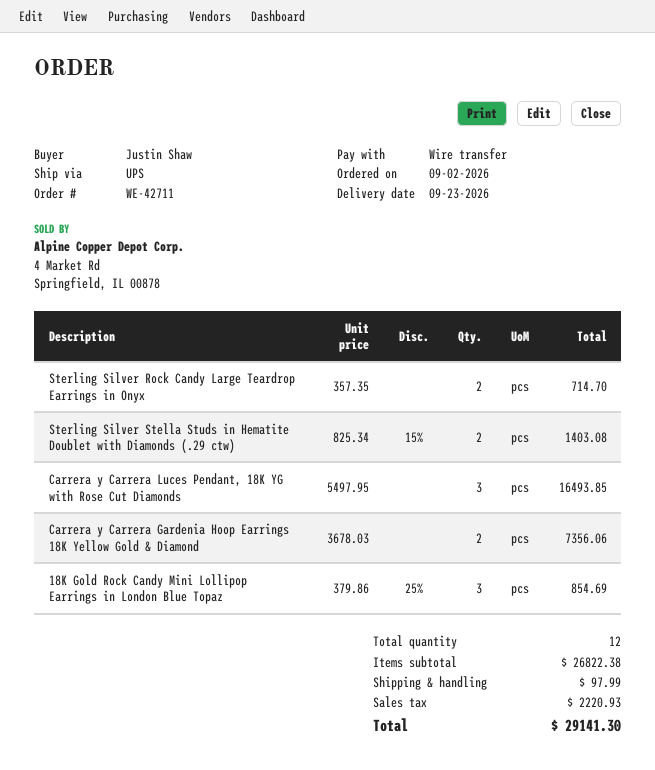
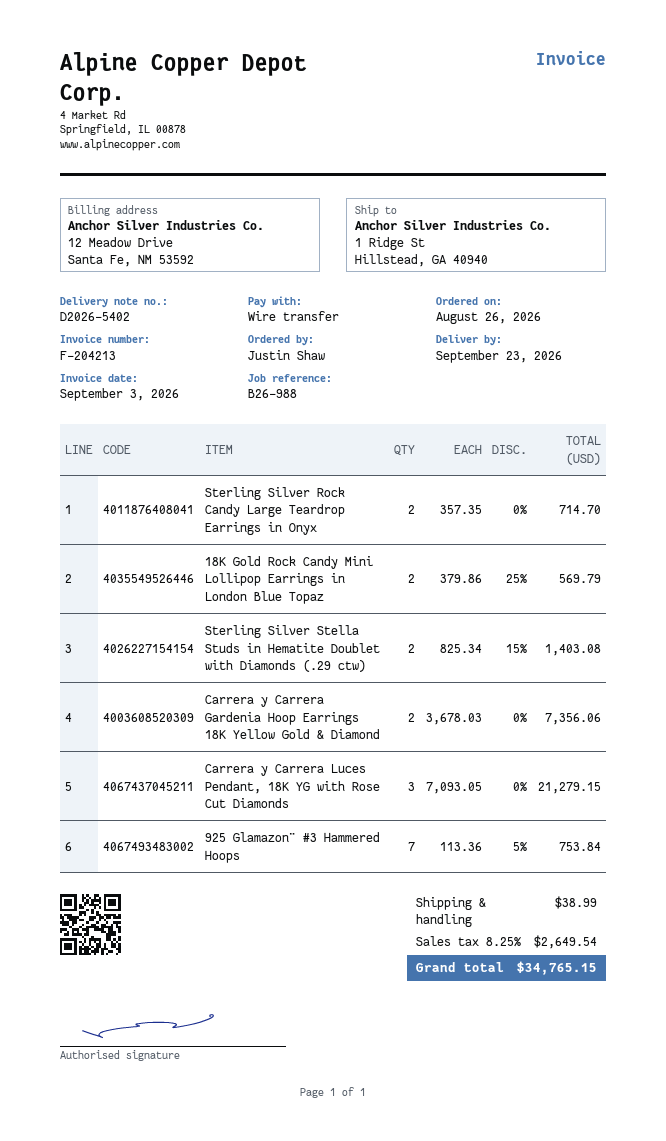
order date: 2026-09-02 -> 2026-08-26
Carrera y Carrera Luces Pendant, 18K YG with Rose Cut Diamonds: 3 x 5497.95 = 16493.85 -> 3 x 7093.05 = 21279.15
18K Gold Rock Candy Mini Lollipop Earrings in London Blue Topaz: 3 x 379.86 - 25% = 854.69 -> 2 x 379.86 - 25% = 569.79
925 Glamazon¨ #3 Hammered Hoops: none -> 7 x 113.36 - 5% = 753.84
shipping: 97.99 -> 38.99
tax: 2220.93 -> 2649.54
total: 29141.30 -> 34765.15

